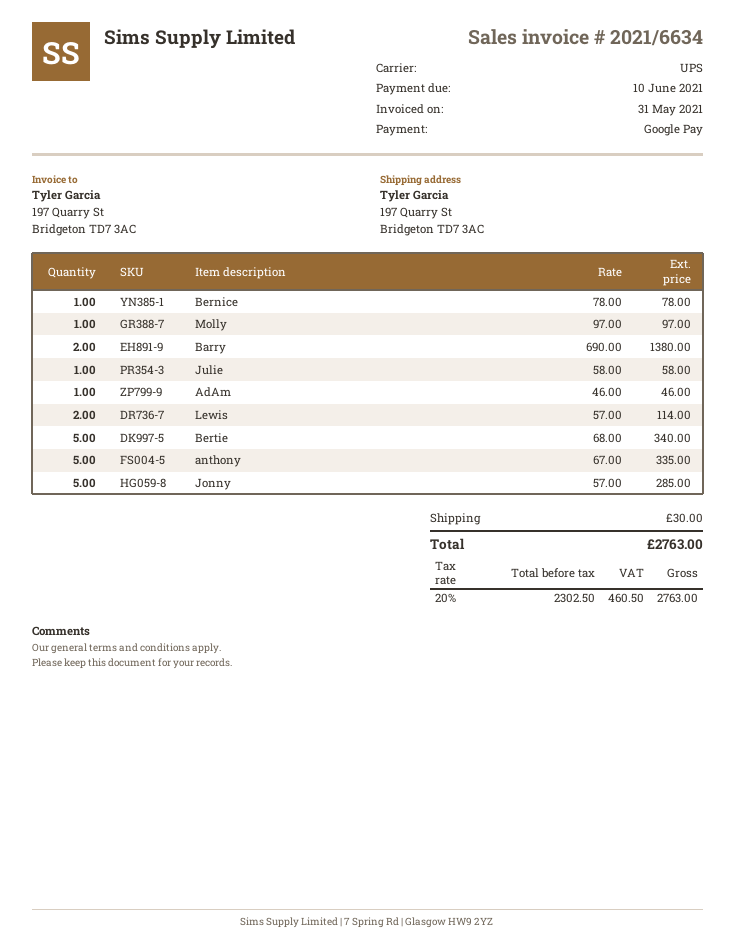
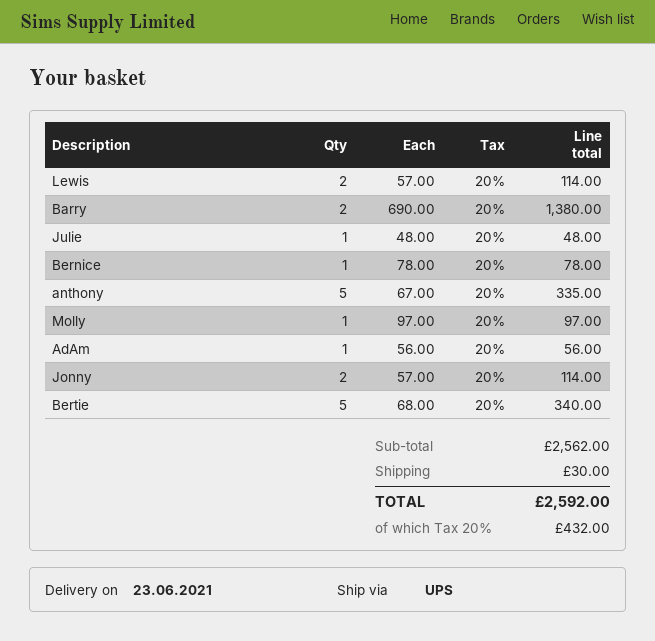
Julie: 1 x 58.00 = 58.00 -> 1 x 48.00 = 48.00
AdAm: 1 x 46.00 = 46.00 -> 1 x 56.00 = 56.00
Jonny: 5 x 57.00 = 285.00 -> 2 x 57.00 = 114.00
tax: 20% = 460.50 -> 20% = 432.00
total: 2763.00 -> 2592.00

